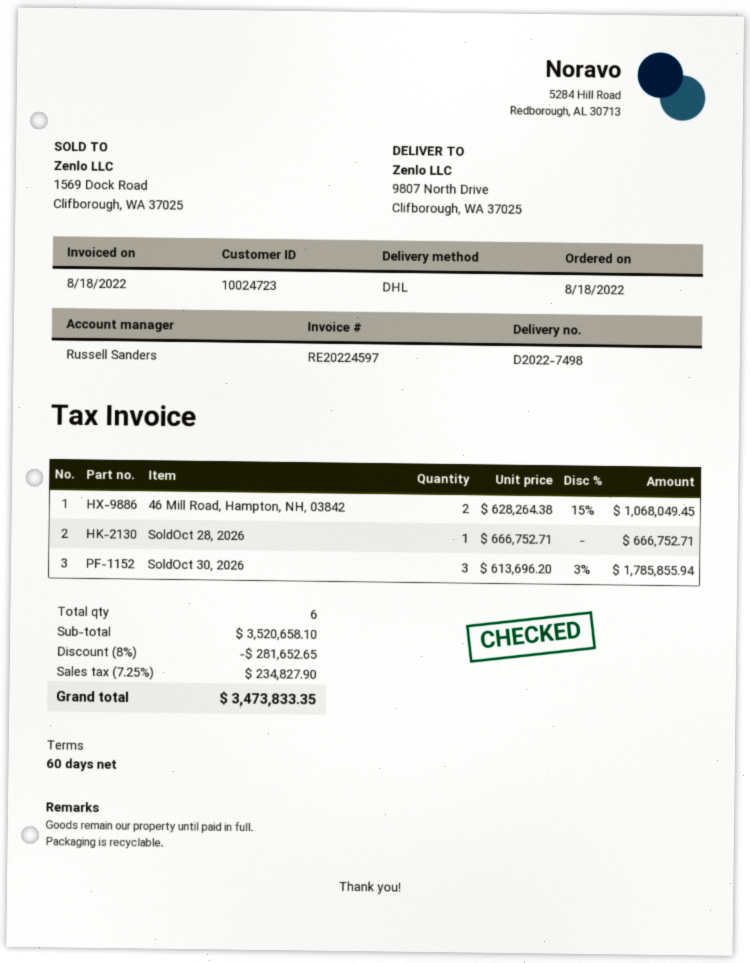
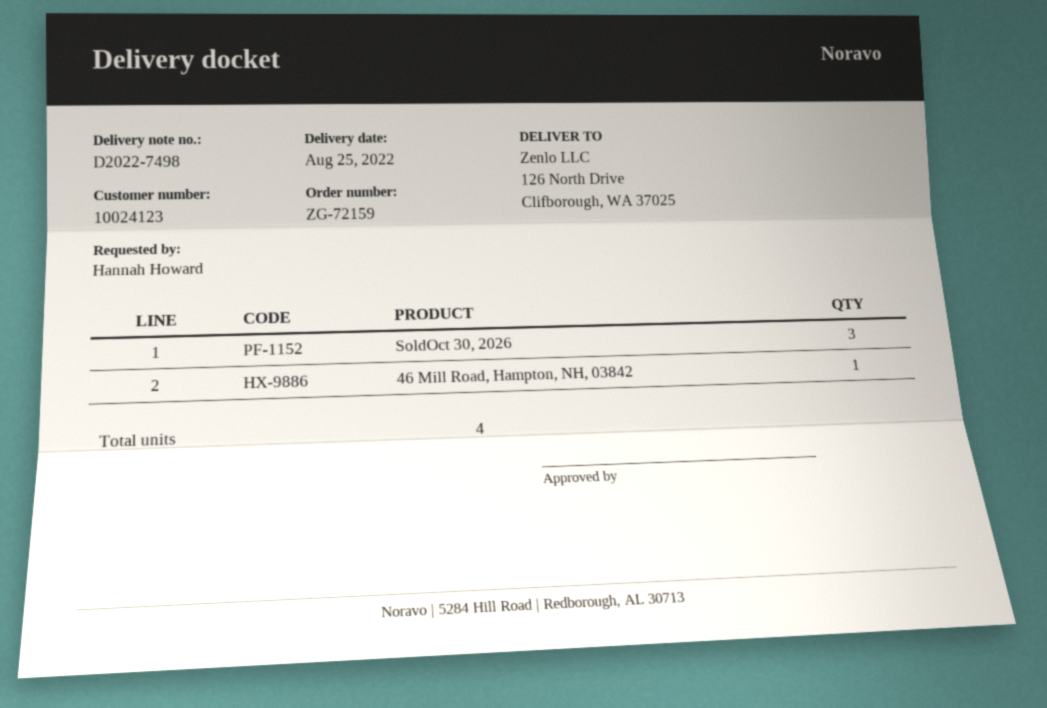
customer number: 10024723 -> 10024123
ship to: 9807 North Drive, Clifborough, WA 37025 -> 126 North Drive, Clifborough, WA 37025
46 Mill Road, Hampton, NH, 03842: 2 -> 1
SoldOct 28, 2026: 1 -> none
total quantity: 6 -> 4

